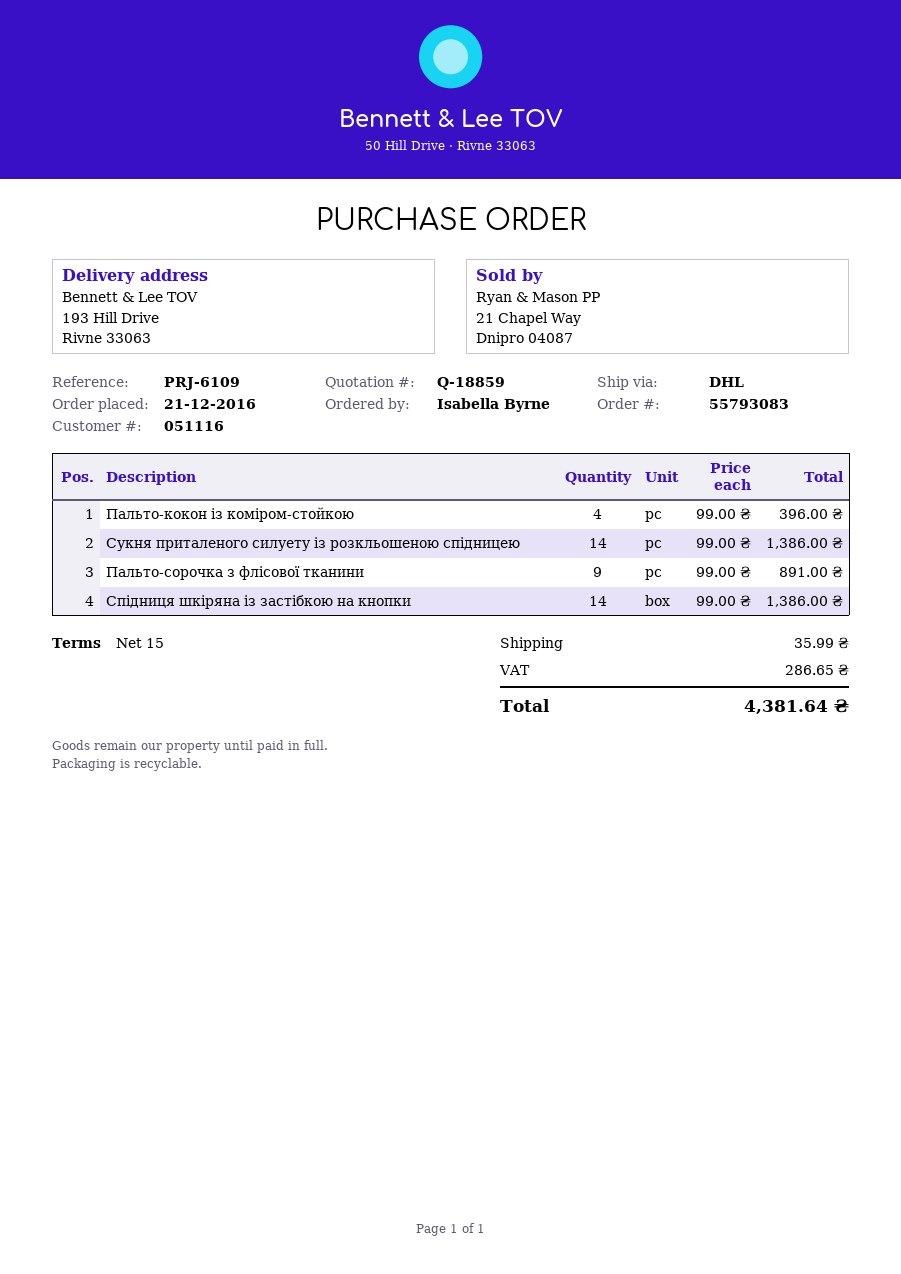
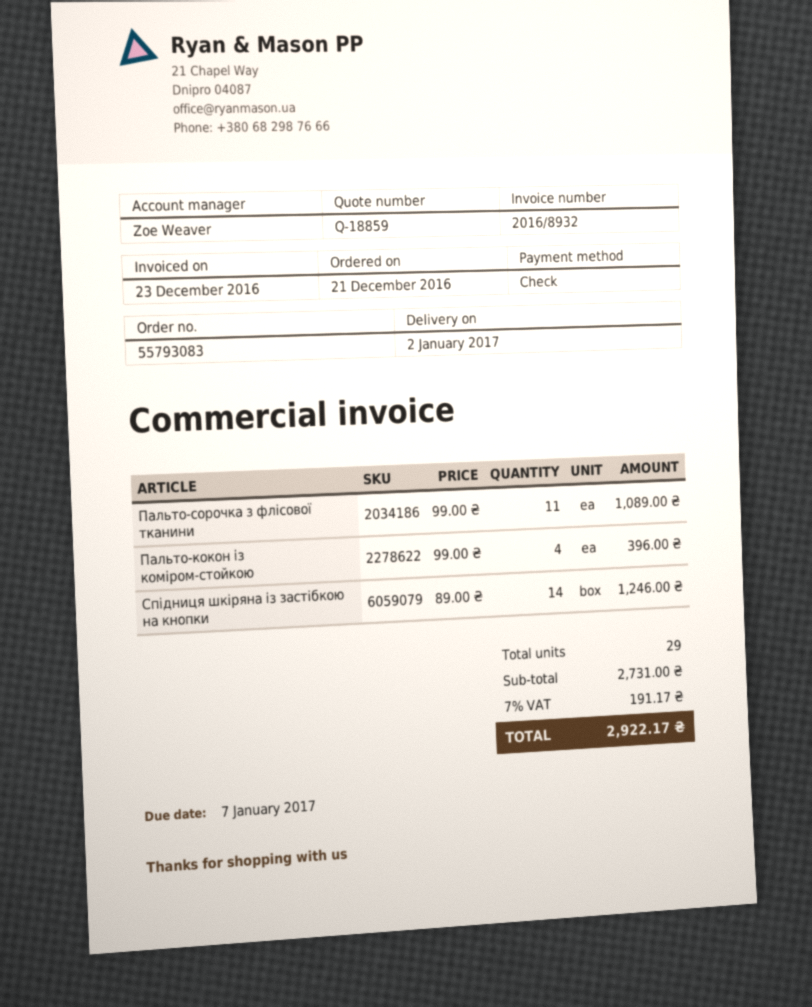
Сукня приталеного силуету із розкльошеною спідницею: 14 x 99.00 = 1386.00 -> none
Пальто-сорочка з флісової тканини: 9 x 99.00 = 891.00 -> 11 x 99.00 = 1089.00
Спідниця шкіряна із застібкою на кнопки: 14 x 99.00 = 1386.00 -> 14 x 89.00 = 1246.00
shipping: 35.99 -> none
tax: 286.65 -> 191.17
total: 4381.64 -> 2922.17

